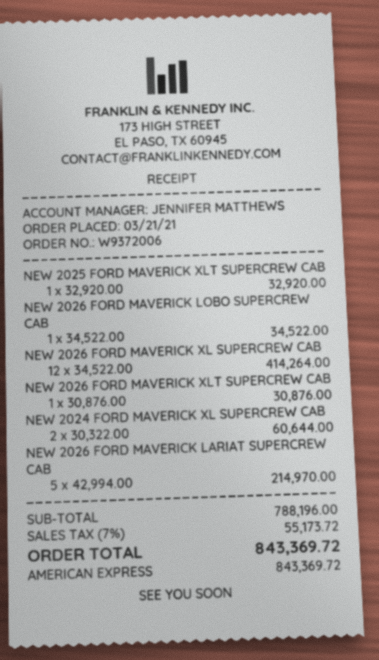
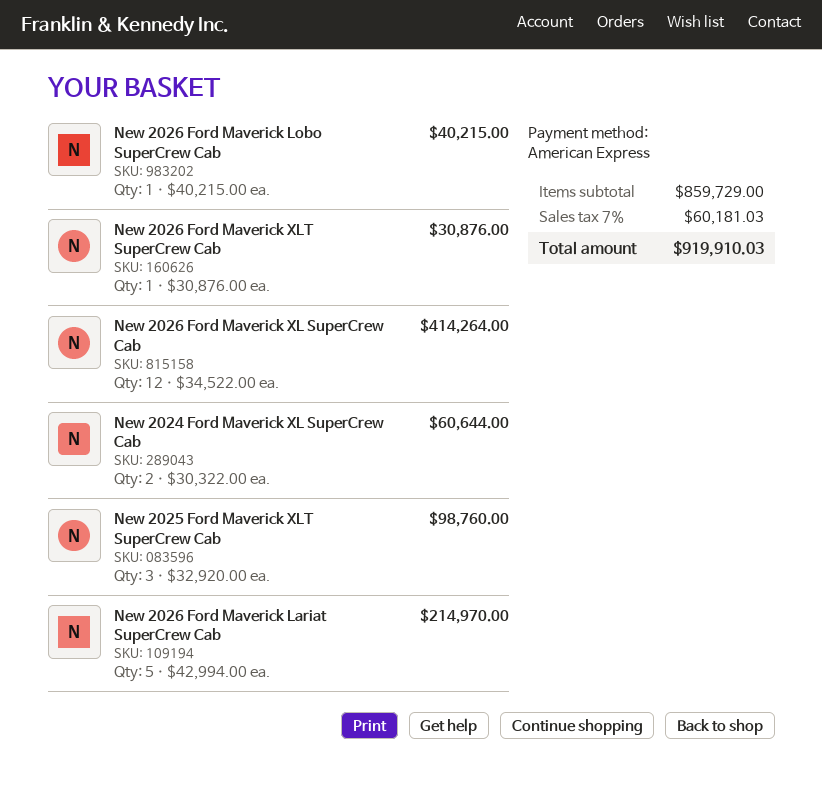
NEW 2025 FORD MAVERICK XLT SUPERCREW CAB: 1 x 32920.00 = 32920.00 -> 3 x 32920.00 = 98760.00
NEW 2026 FORD MAVERICK LOBO SUPERCREW CAB: 1 x 34522.00 = 34522.00 -> 1 x 40215.00 = 40215.00
subtotal: 788196.00 -> 859729.00
tax: 7% = 55173.72 -> 7% = 60181.03
total: 843369.72 -> 919910.03

